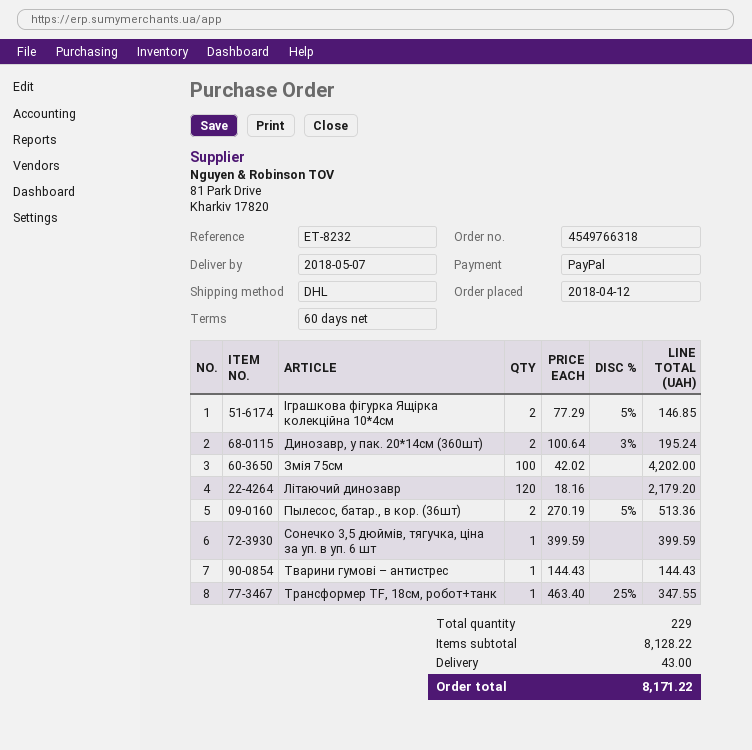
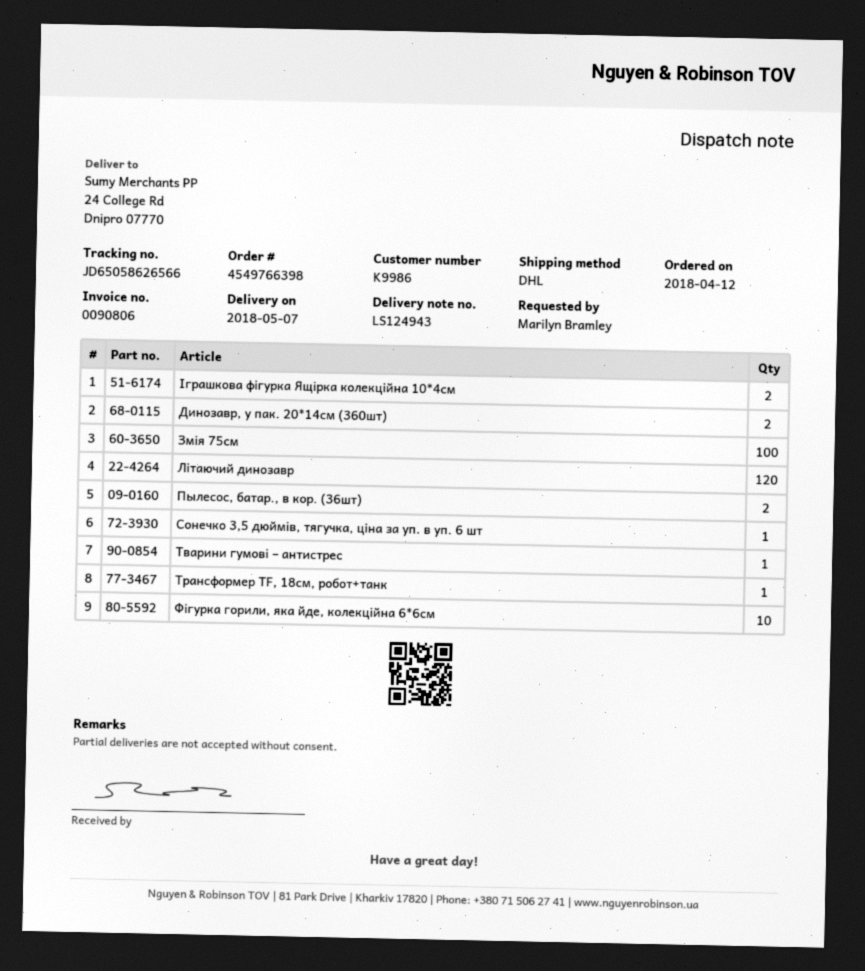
order number: 4549766318 -> 4549766398
Фігурка горили, яка йде, колекційна 6*6см: none -> 10

